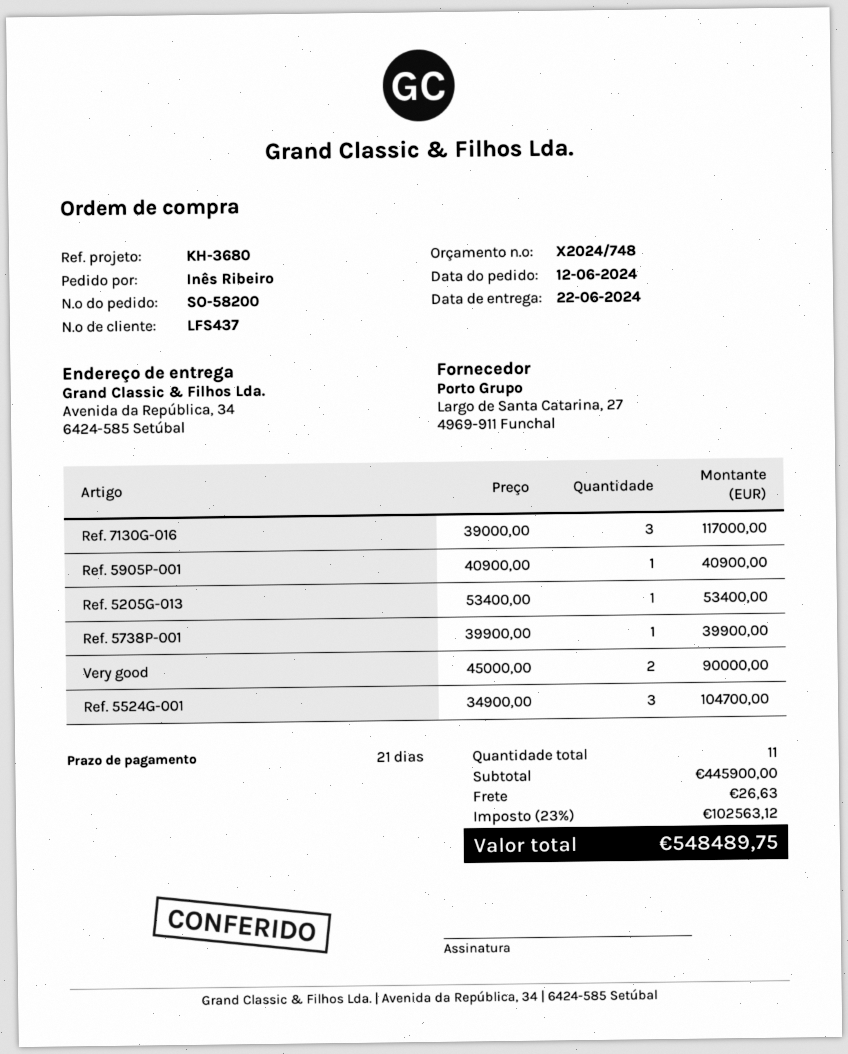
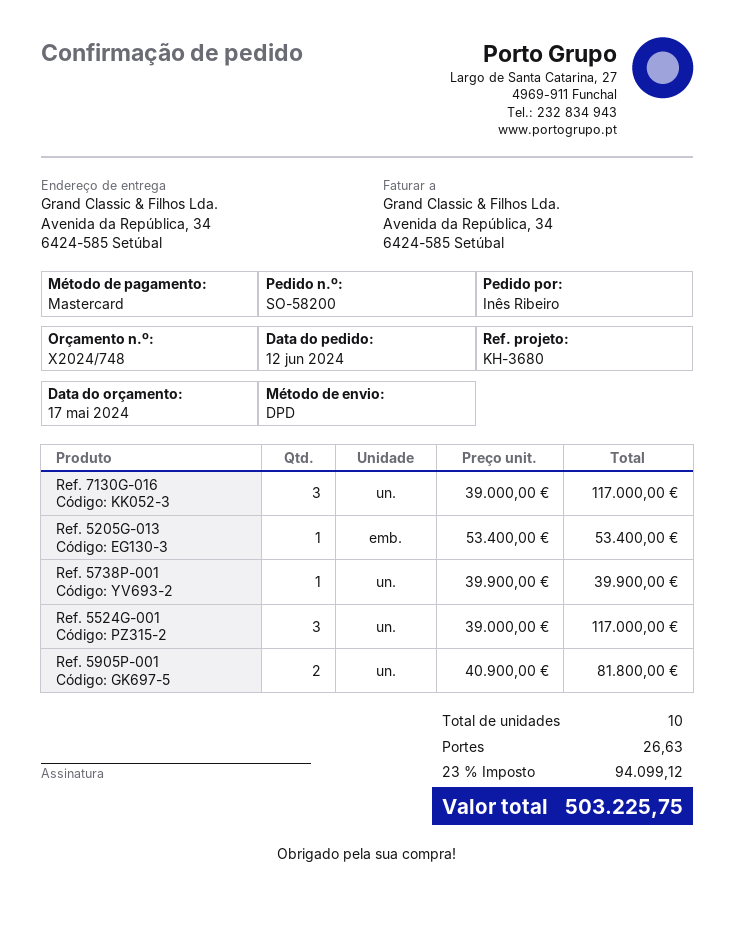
Ref. 5905P-001: 1 x 40900.00 = 40900.00 -> 2 x 40900.00 = 81800.00
Very good: 2 x 45000.00 = 90000.00 -> none
Ref. 5524G-001: 3 x 34900.00 = 104700.00 -> 3 x 39000.00 = 117000.00
total quantity: 11 -> 10
tax: 23% = 102563.12 -> 23% = 94099.12
total: 548489.75 -> 503225.75

